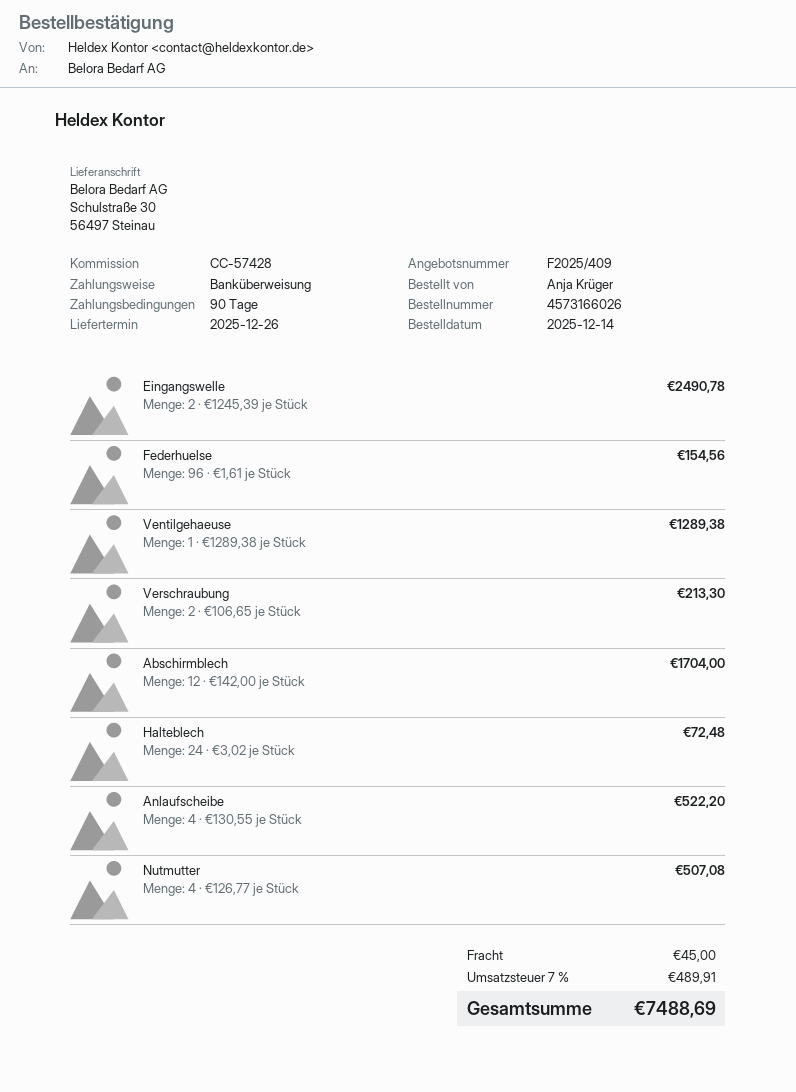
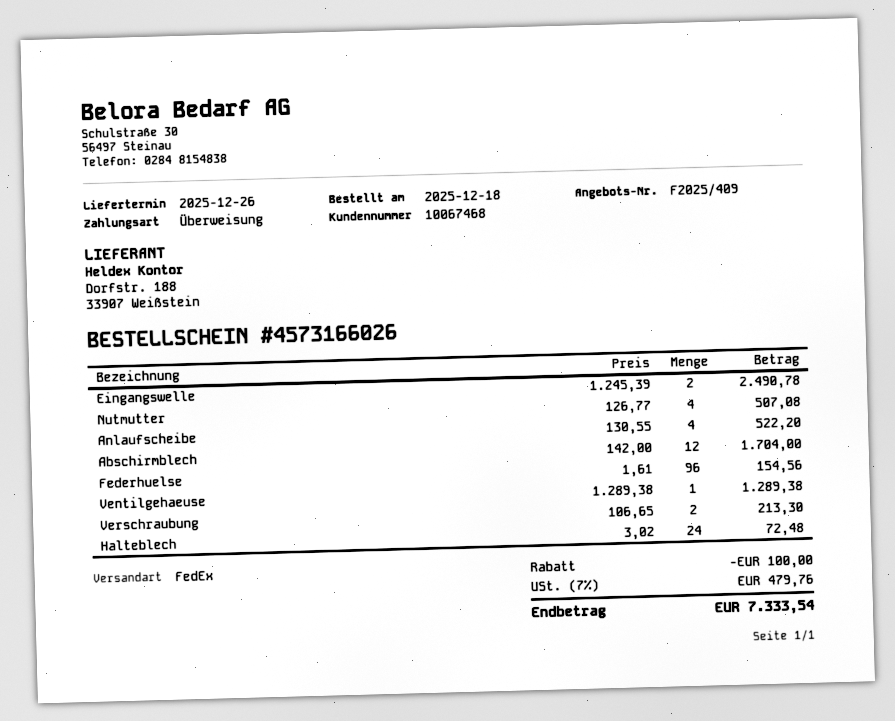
order date: 2025-12-14 -> 2025-12-18
discount: none -> 100.00
shipping: 45.00 -> none
tax: 7% = 489.91 -> 7% = 479.76
total: 7488.69 -> 7333.54

